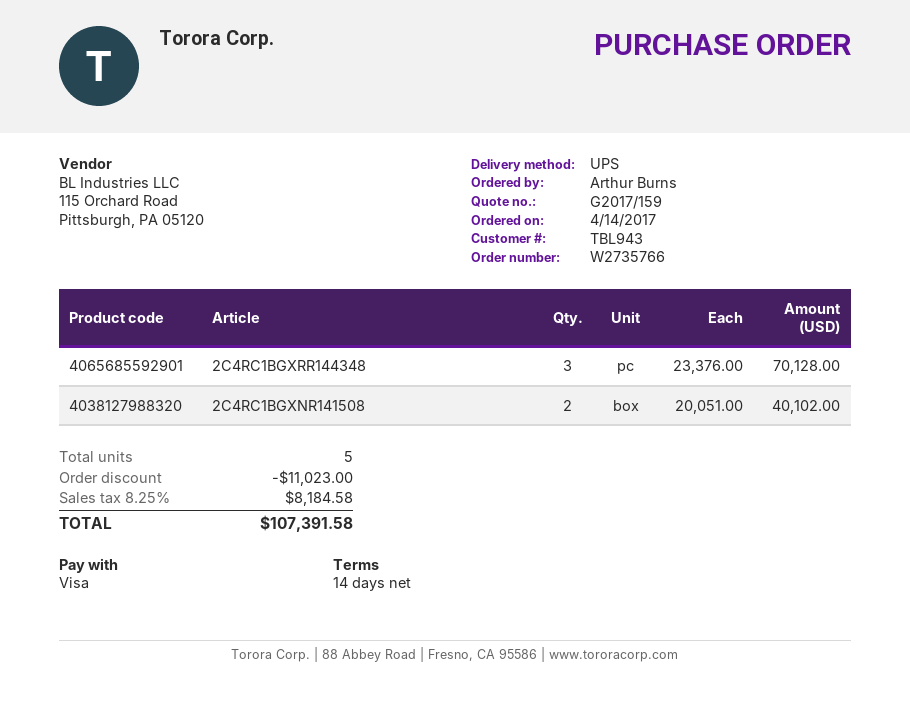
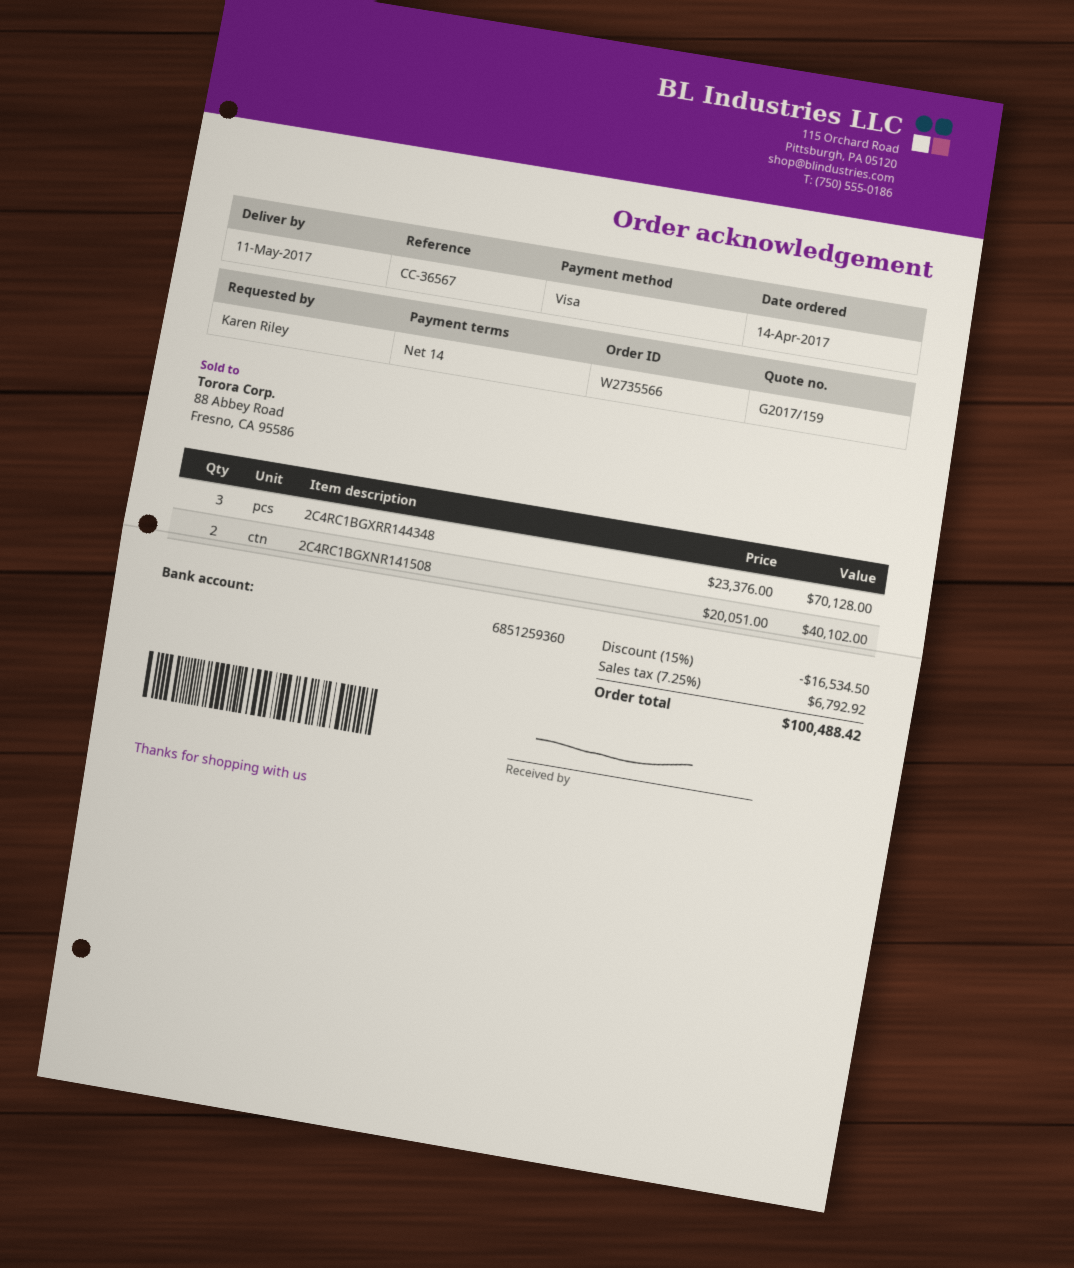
order number: W2735766 -> W2735566
ordered by: Arthur Burns -> Karen Riley
discount: 11023.00 -> 16534.50
tax: 8.25% = 8184.58 -> 7.25% = 6792.92
total: 107391.58 -> 100488.42

